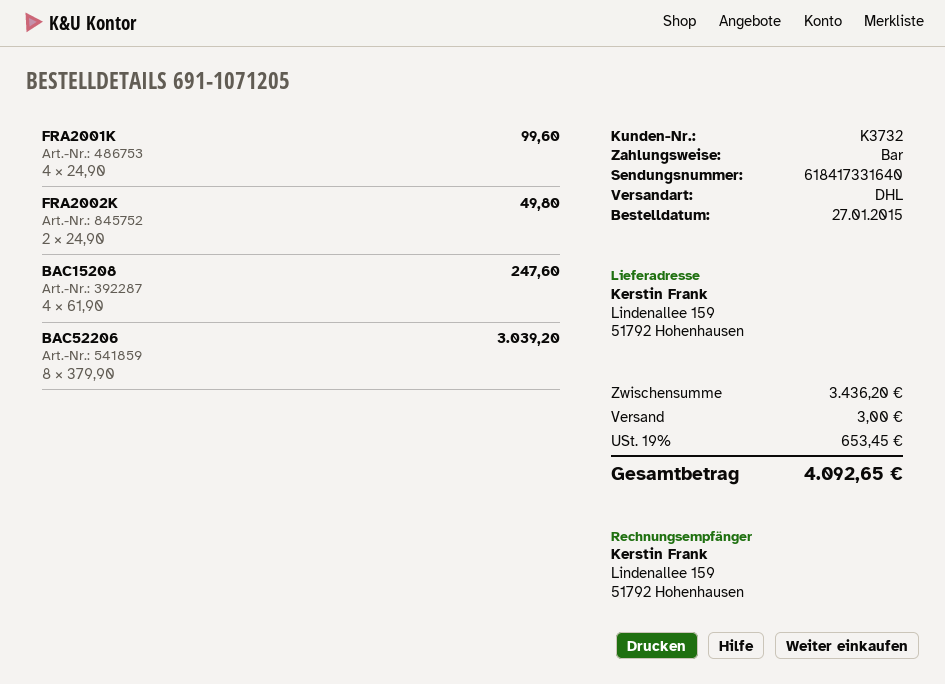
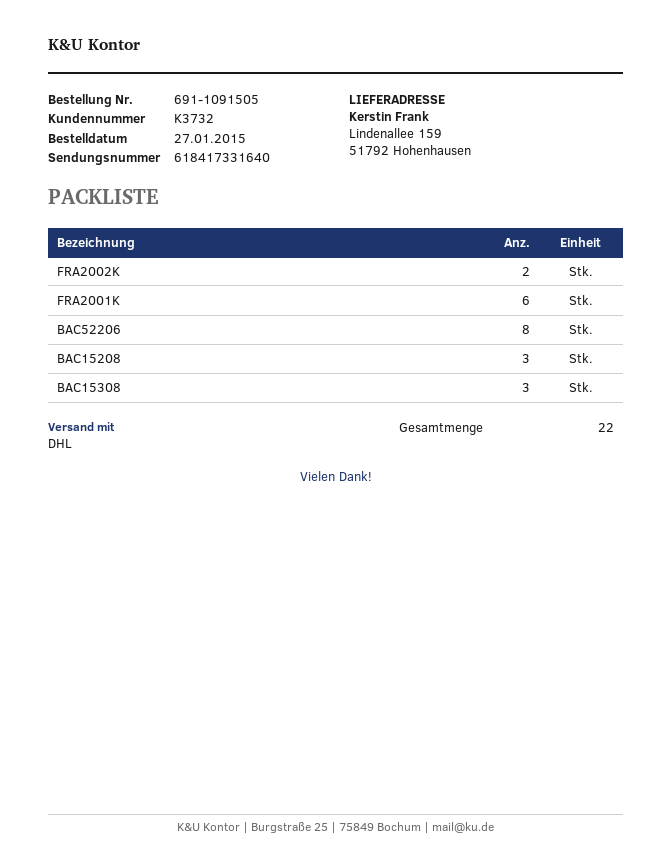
order number: 691-1071205 -> 691-1091505
FRA2001K: 4 -> 6
BAC15208: 4 -> 3
BAC15308: none -> 3

